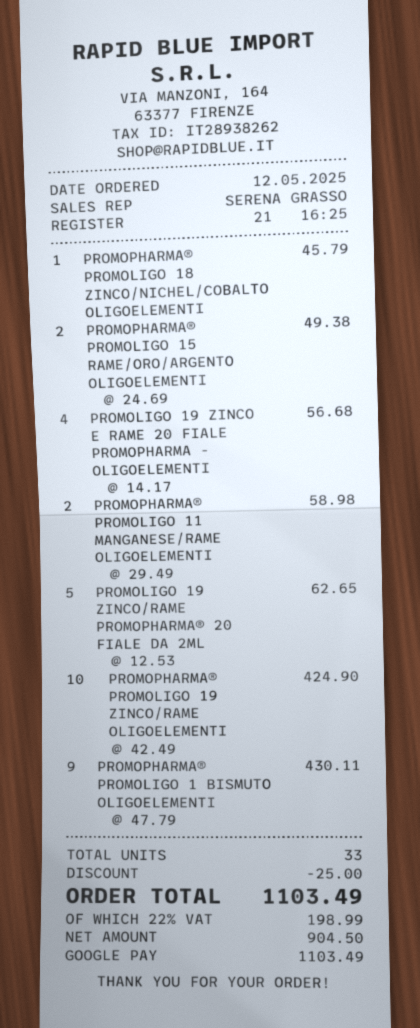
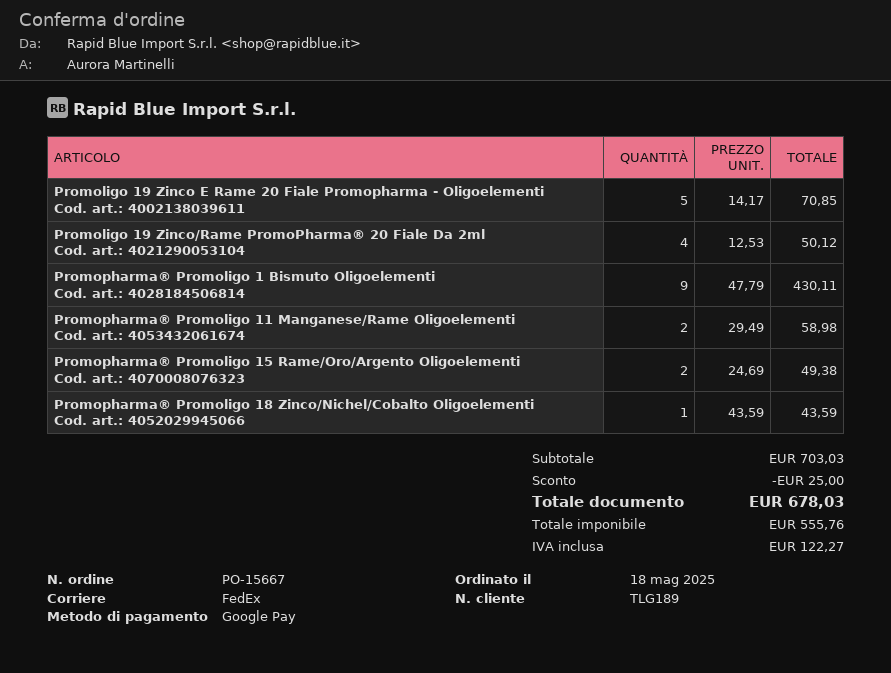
order date: 2025-05-12 -> 2025-05-18
PROMOPHARMA® PROMOLIGO 18 ZINCO/NICHEL/COBALTO OLIGOELEMENTI: 1 x 45.79 = 45.79 -> 1 x 43.59 = 43.59
PROMOLIGO 19 ZINCO E RAME 20 FIALE PROMOPHARMA - OLIGOELEMENTI: 4 x 14.17 = 56.68 -> 5 x 14.17 = 70.85
PROMOLIGO 19 ZINCO/RAME PROMOPHARMA® 20 FIALE DA 2ML: 5 x 12.53 = 62.65 -> 4 x 12.53 = 50.12
PROMOPHARMA® PROMOLIGO 19 ZINCO/RAME OLIGOELEMENTI: 10 x 42.49 = 424.90 -> none
net: 904.50 -> 555.76
tax: 198.99 -> 122.27
total: 1103.49 -> 678.03

